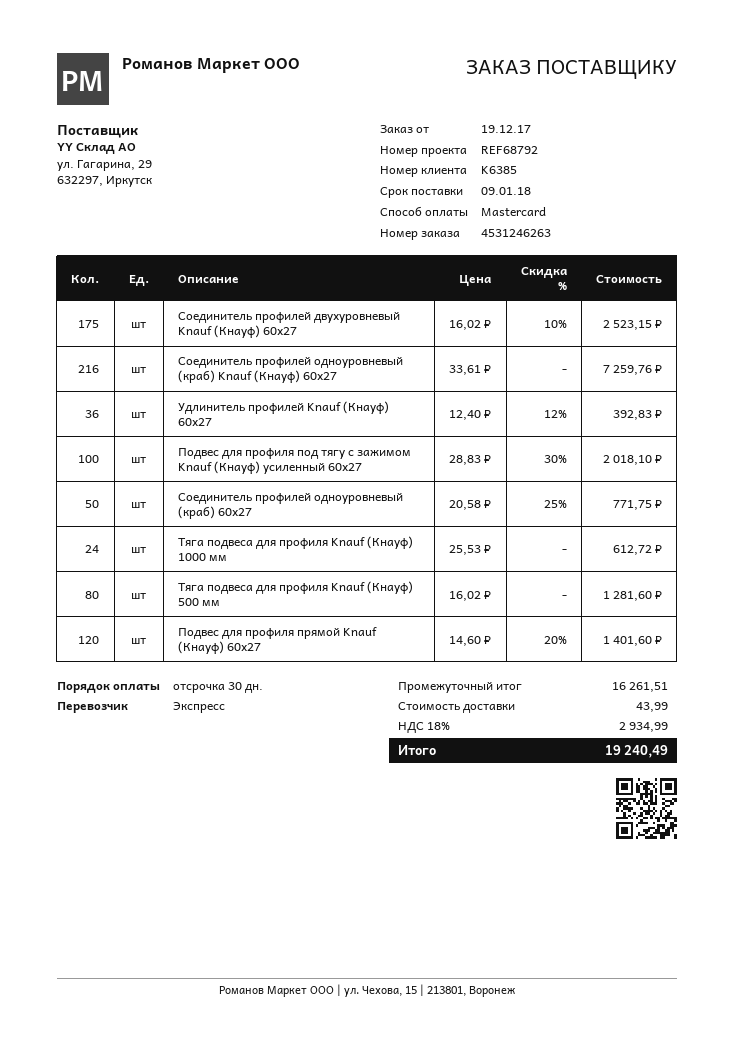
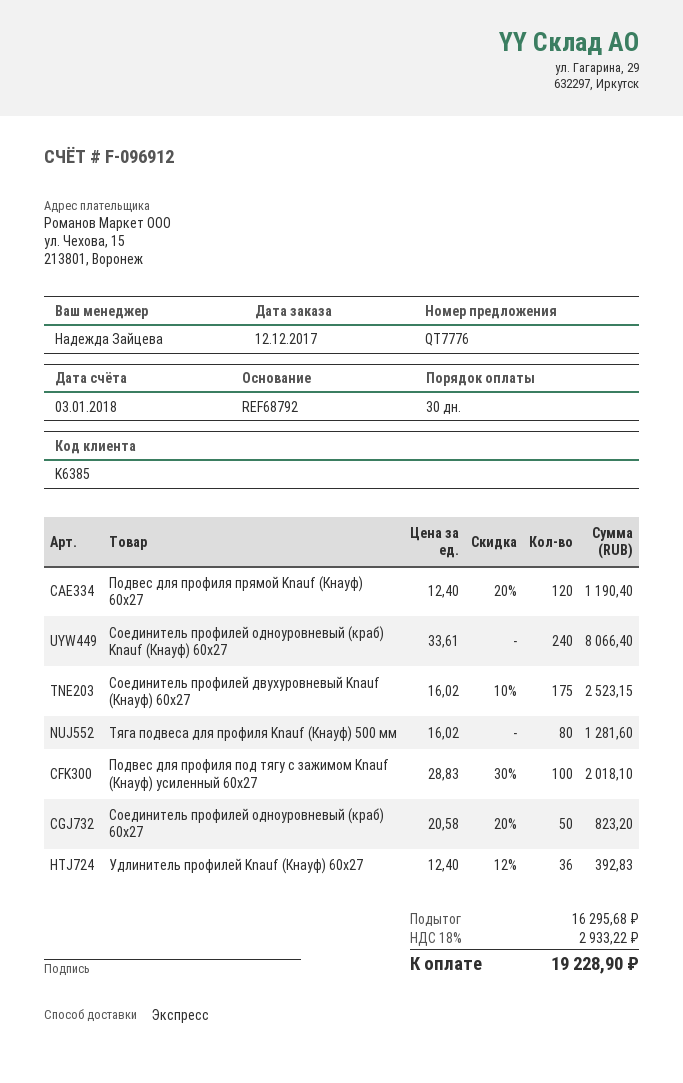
order date: 2017-12-19 -> 2017-12-12
Соединитель профилей одноуровневый (краб) Knauf (Кнауф) 60х27: 216 x 33.61 = 7259.76 -> 240 x 33.61 = 8066.40
Соединитель профилей одноуровневый (краб) 60х27: 50 x 20.58 - 25% = 771.75 -> 50 x 20.58 - 20% = 823.20
Тяга подвеса для профиля Knauf (Кнауф) 1000 мм: 24 x 25.53 = 612.72 -> none
Подвес для профиля прямой Knauf (Кнауф) 60х27: 120 x 14.60 - 20% = 1401.60 -> 120 x 12.40 - 20% = 1190.40
subtotal: 16261.51 -> 16295.68
shipping: 43.99 -> none
tax: 18% = 2934.99 -> 18% = 2933.22
total: 19240.49 -> 19228.90

